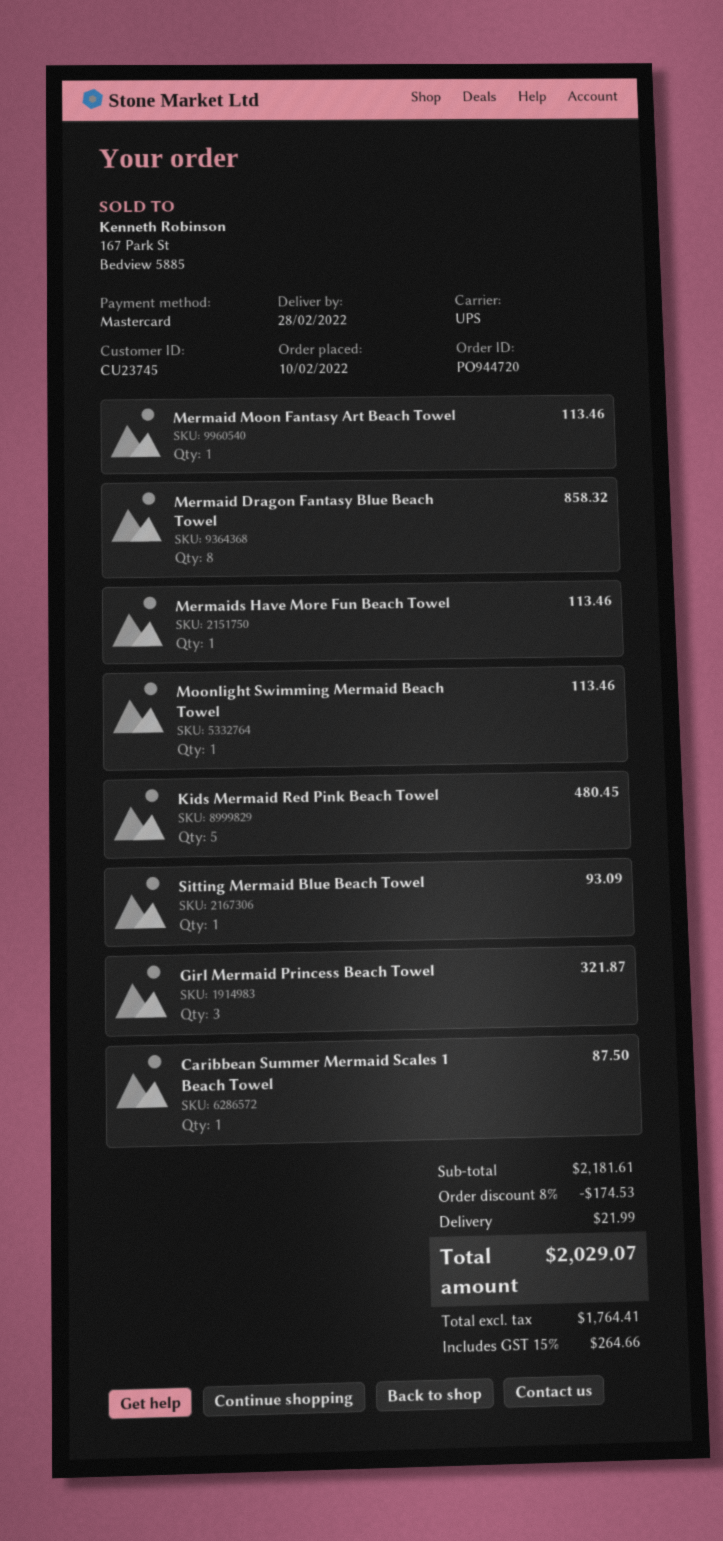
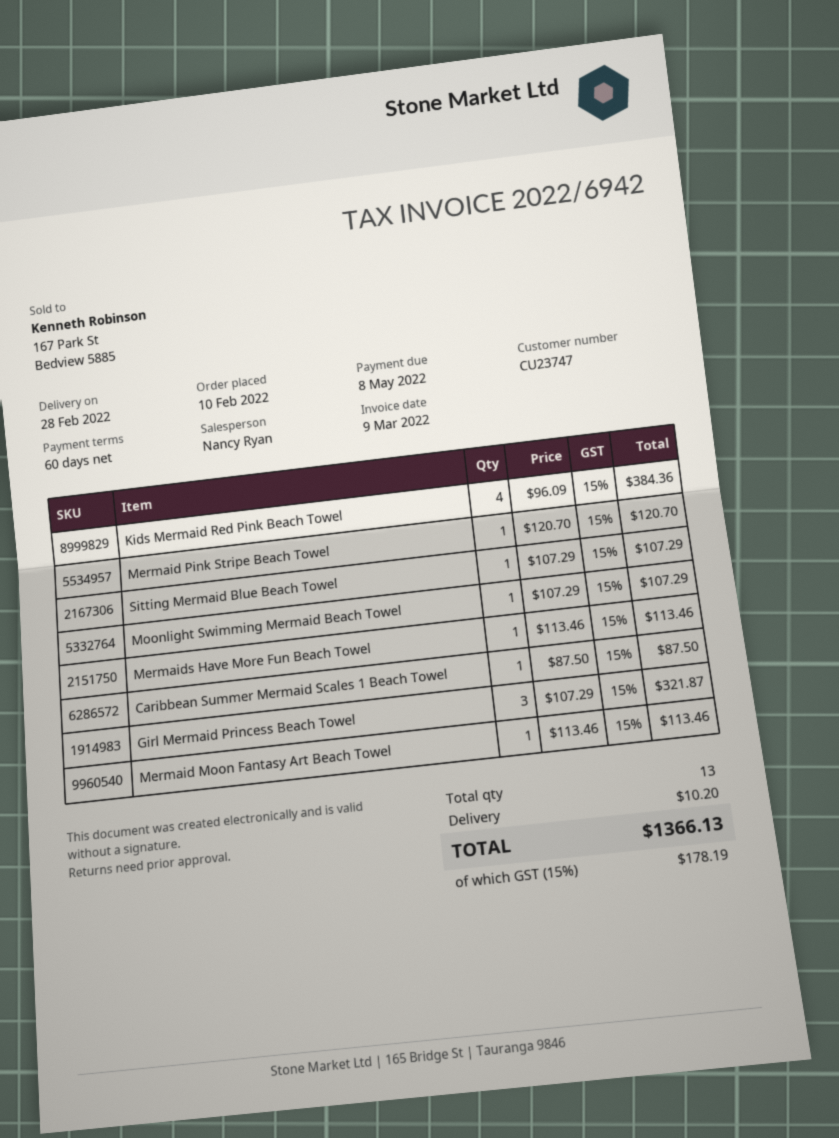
customer number: CU23745 -> CU23747
Mermaid Dragon Fantasy Blue Beach Towel: 8 for 858.32 -> none
Moonlight Swimming Mermaid Beach Towel: 1 for 113.46 -> 1 for 107.29
Kids Mermaid Red Pink Beach Towel: 5 for 480.45 -> 4 for 384.36
Sitting Mermaid Blue Beach Towel: 1 for 93.09 -> 1 for 107.29
Mermaid Pink Stripe Beach Towel: none -> 1 for 120.70
discount: 8% = 174.53 -> none
shipping: 21.99 -> 10.20
tax: 15% = 264.66 -> 15% = 178.19
total: 2029.07 -> 1366.13

